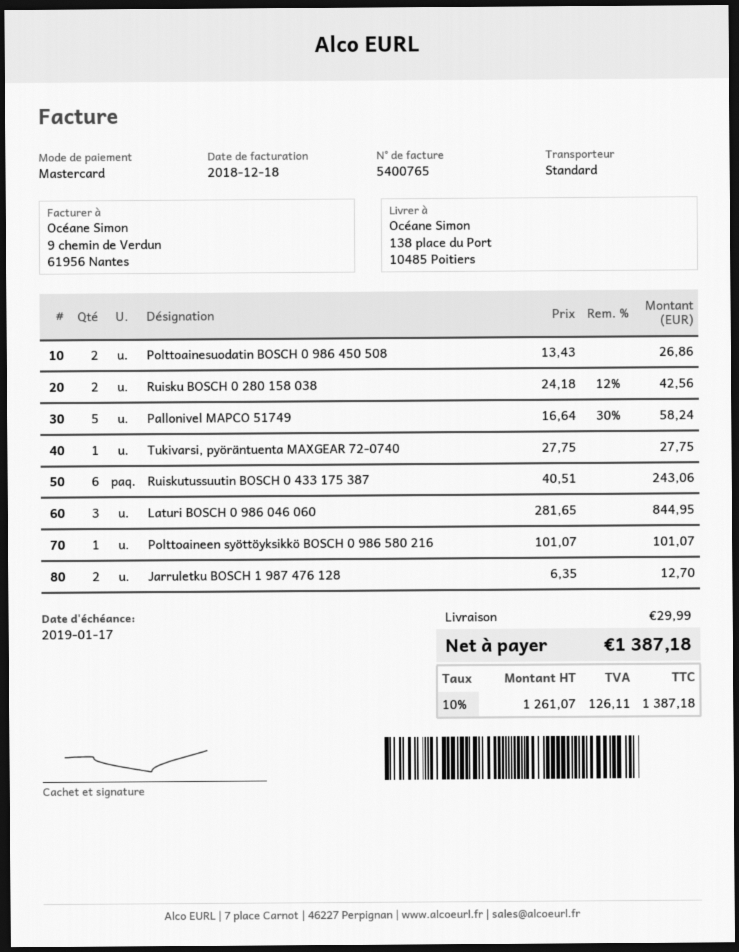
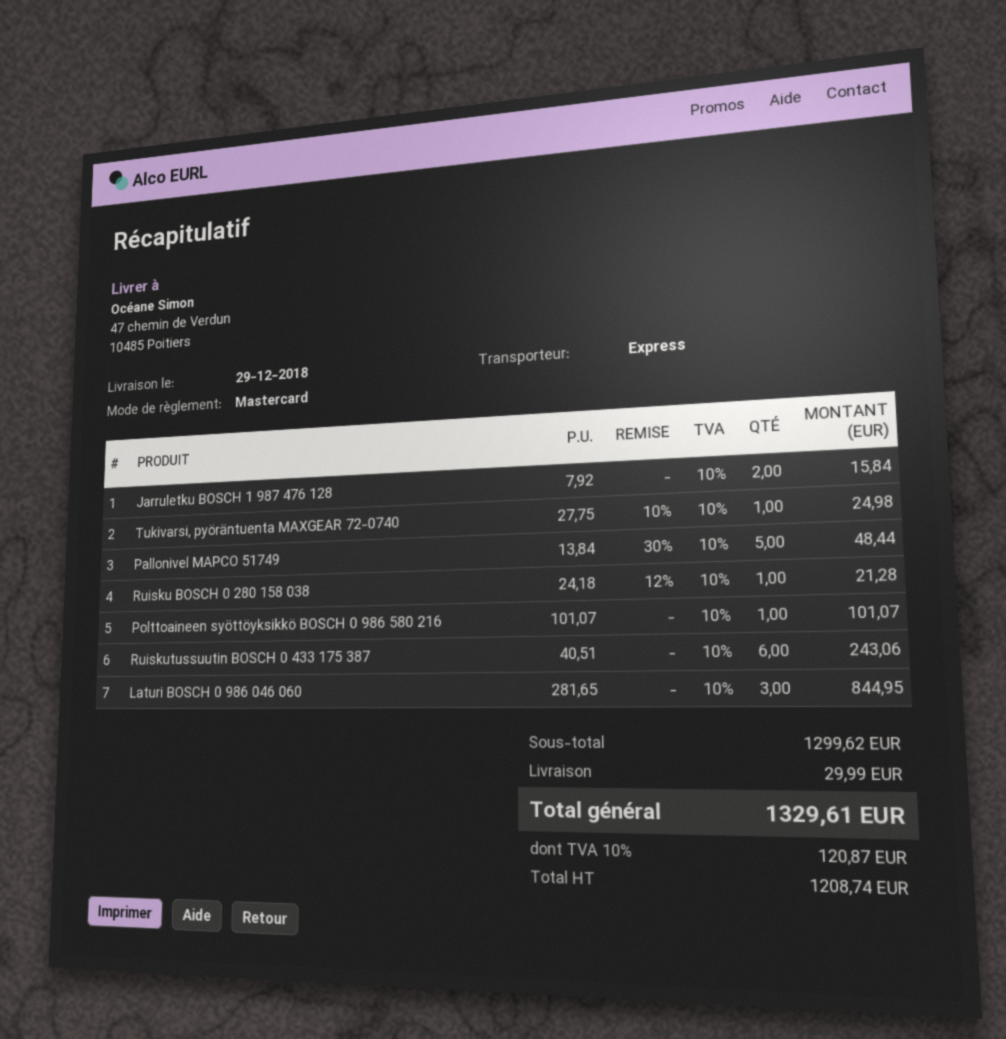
shipping method: standard -> express
ship to: 138 place du Port, 10485 Poitiers -> 47 chemin de Verdun, 10485 Poitiers
Polttoainesuodatin BOSCH 0 986 450 508: 2 x 13.43 = 26.86 -> none
Ruisku BOSCH 0 280 158 038: 2 x 24.18 - 12% = 42.56 -> 1 x 24.18 - 12% = 21.28
Pallonivel MAPCO 51749: 5 x 16.64 - 30% = 58.24 -> 5 x 13.84 - 30% = 48.44
Tukivarsi, pyöräntuenta MAXGEAR 72-0740: 1 x 27.75 = 27.75 -> 1 x 27.75 - 10% = 24.98
Jarruletku BOSCH 1 987 476 128: 2 x 6.35 = 12.70 -> 2 x 7.92 = 15.84
net: 1261.07 -> 1208.74
tax: 10% = 126.11 -> 10% = 120.87
total: 1387.18 -> 1329.61

